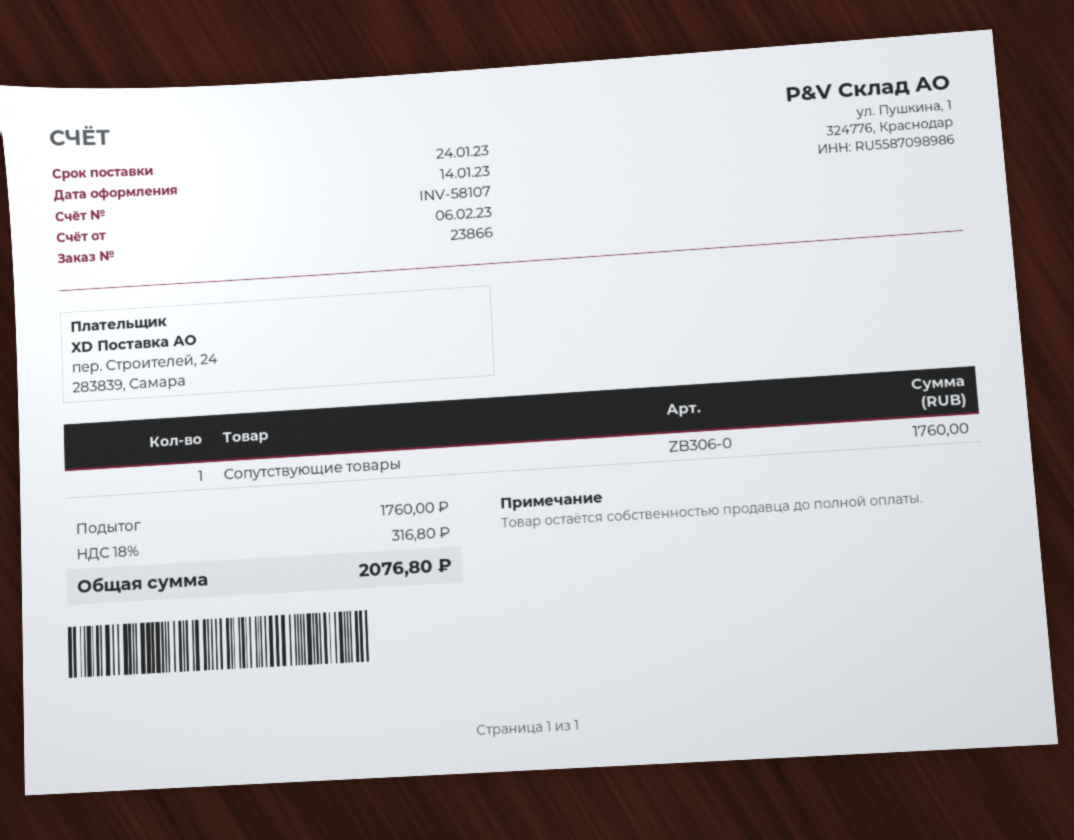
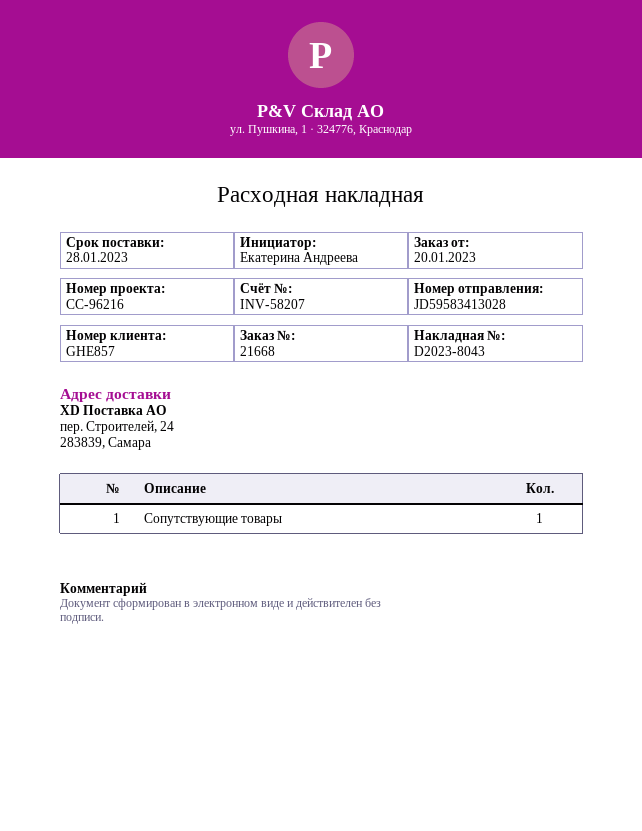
order number: 23866 -> 21668
order date: 2023-01-14 -> 2023-01-20
delivery date: 2023-01-24 -> 2023-01-28
invoice number: INV-58107 -> INV-58207

